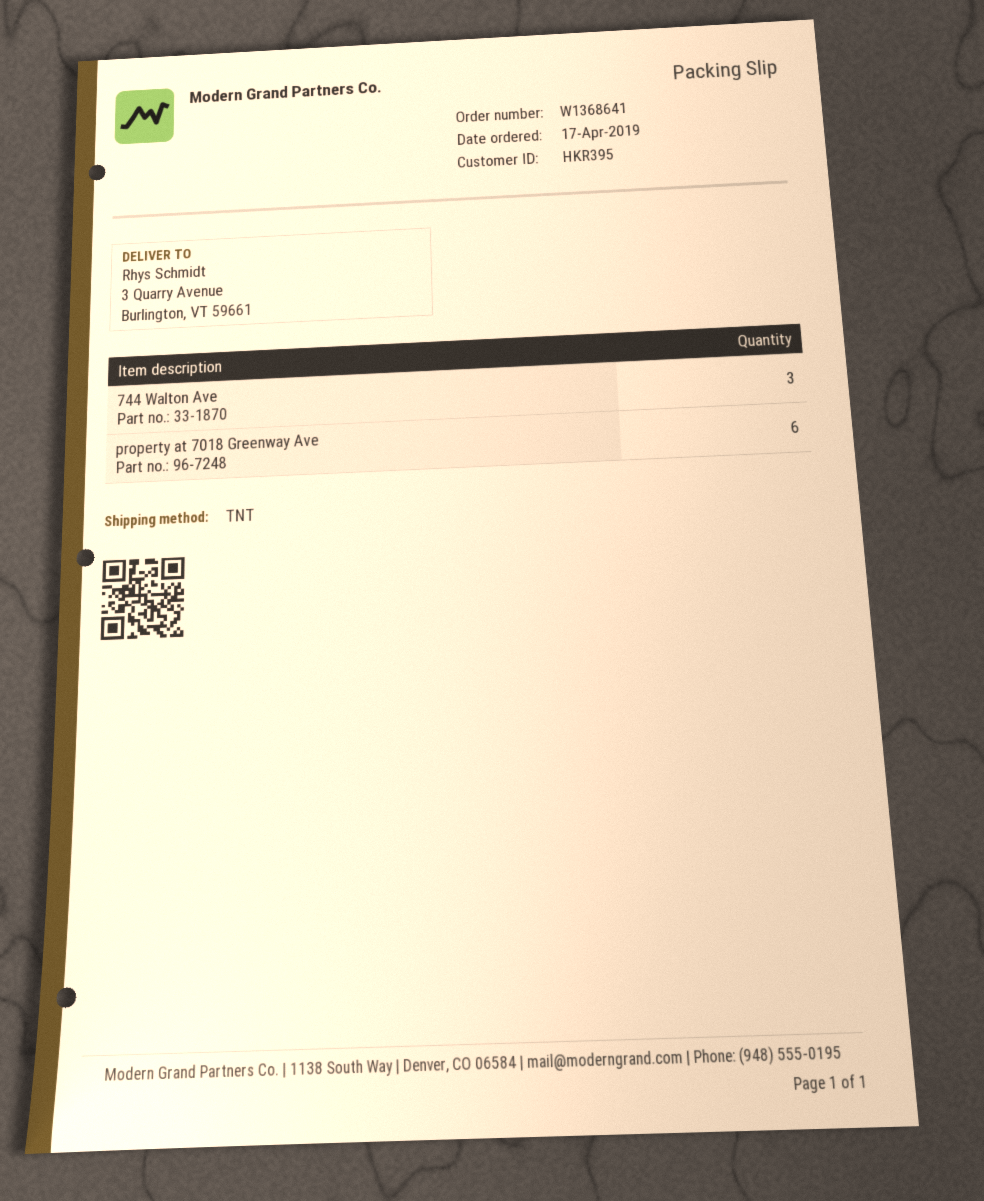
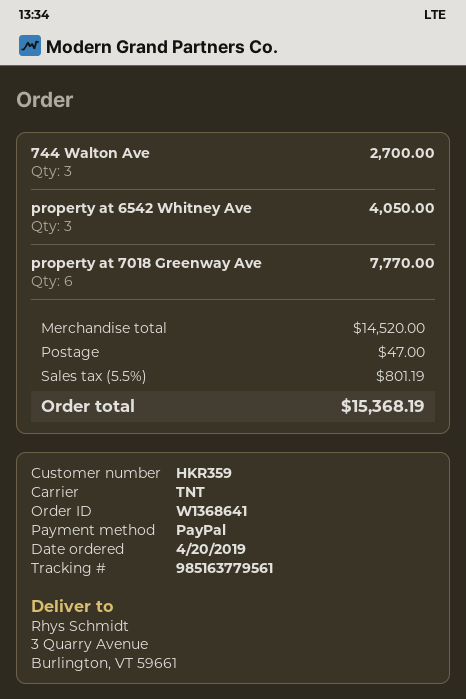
order date: 2019-04-17 -> 2019-04-20
customer number: HKR395 -> HKR359
property at 6542 Whitney Ave: none -> 3

